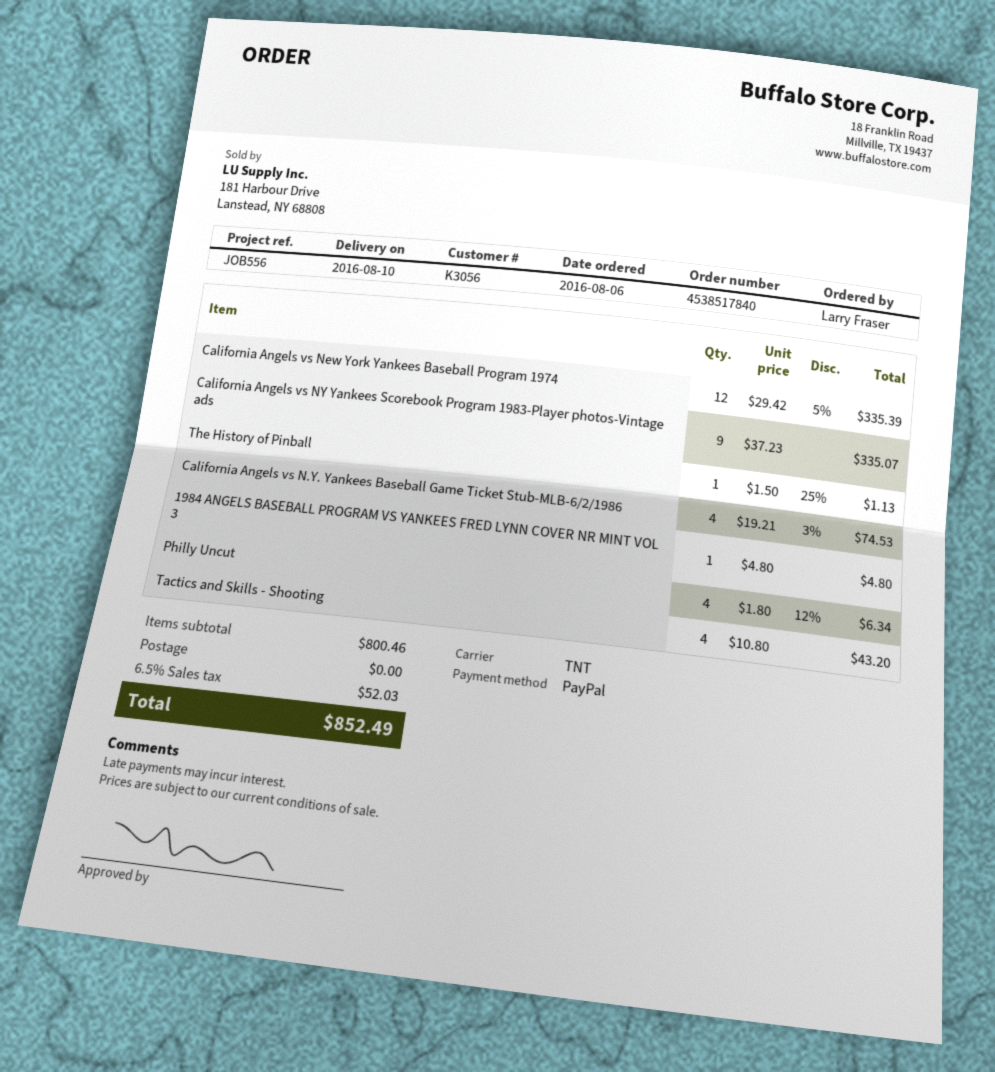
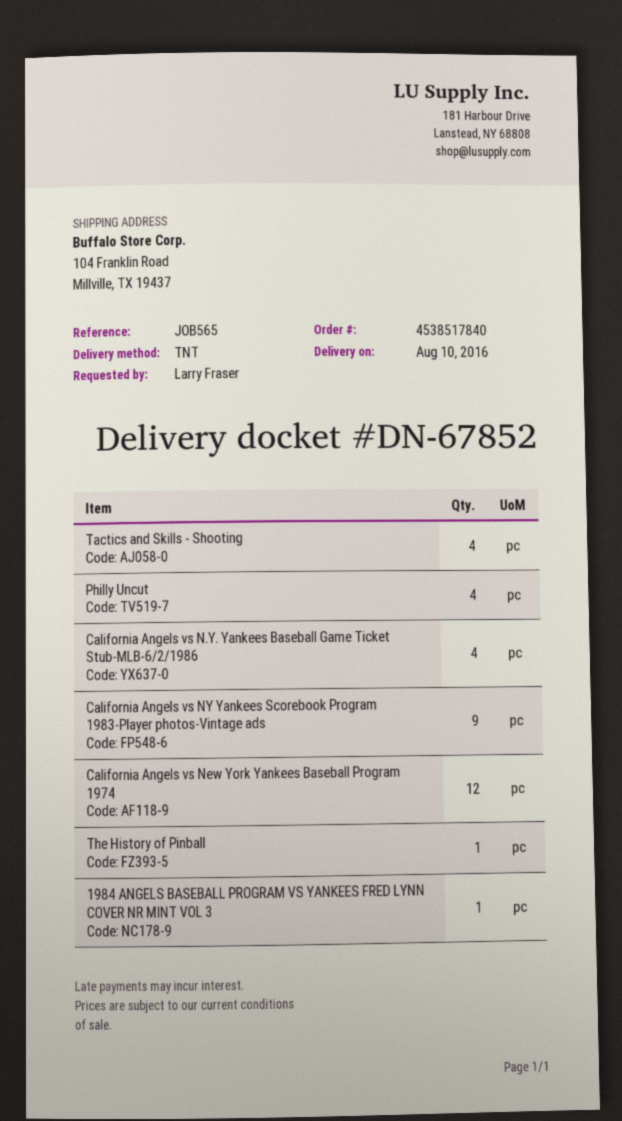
reference: JOB556 -> JOB565

